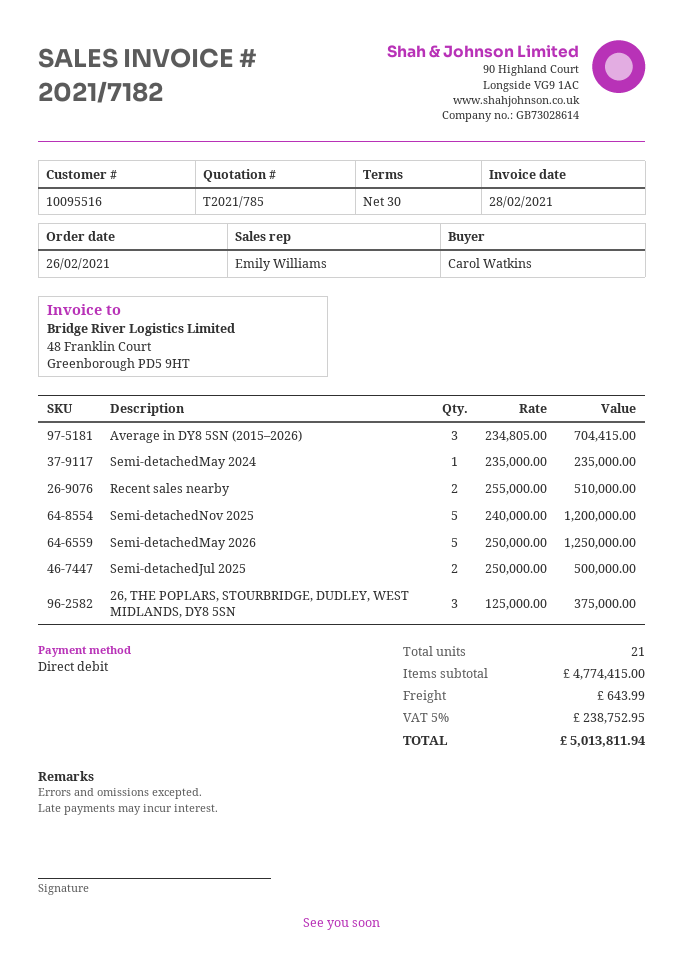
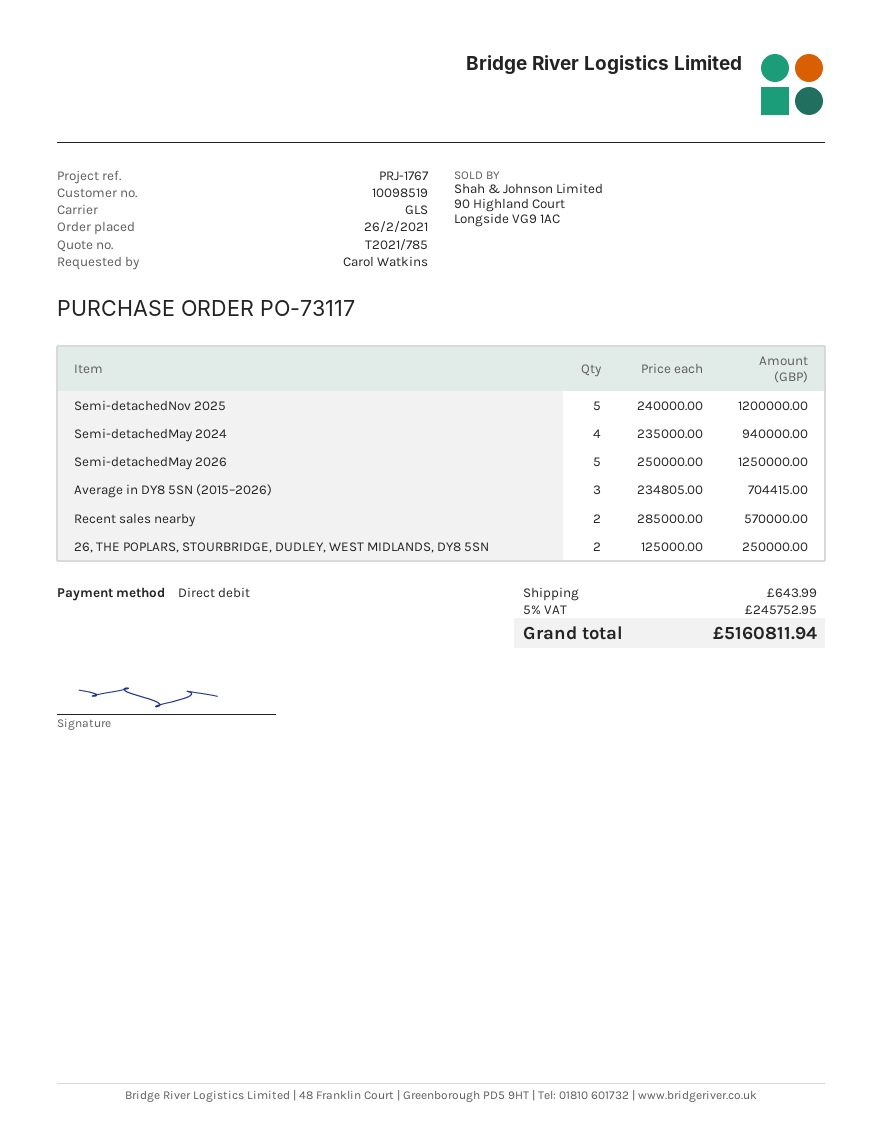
customer number: 10095516 -> 10098519
Semi-detachedMay 2024: 1 x 235000.00 = 235000.00 -> 4 x 235000.00 = 940000.00
Recent sales nearby: 2 x 255000.00 = 510000.00 -> 2 x 285000.00 = 570000.00
Semi-detachedJul 2025: 2 x 250000.00 = 500000.00 -> none
26, THE POPLARS, STOURBRIDGE, DUDLEY, WEST MIDLANDS, DY8 5SN: 3 x 125000.00 = 375000.00 -> 2 x 125000.00 = 250000.00
tax: 5% = 238752.95 -> 5% = 245752.95
total: 5013811.94 -> 5160811.94

